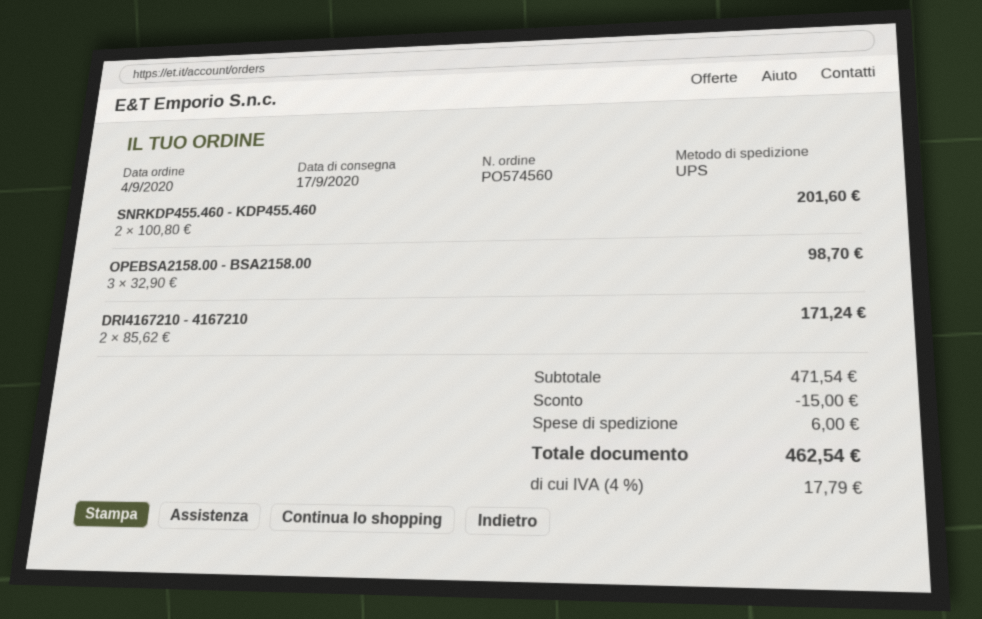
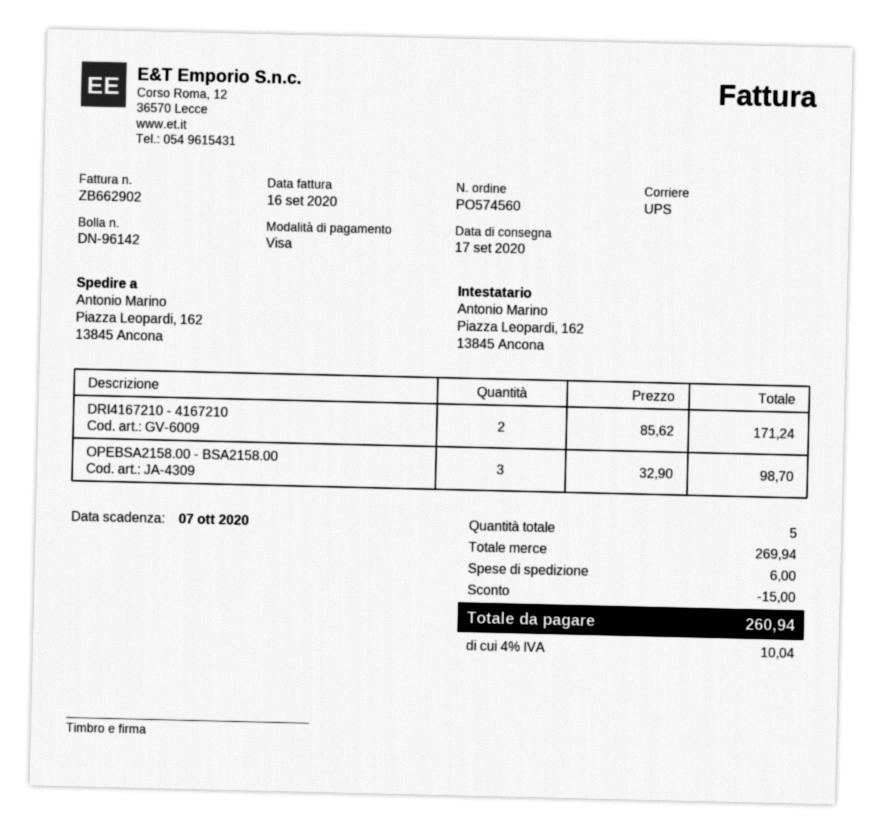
SNRKDP455.460 - KDP455.460: 2 x 100.80 = 201.60 -> none
subtotal: 471.54 -> 269.94
tax: 4% = 17.79 -> 4% = 10.04
total: 462.54 -> 260.94

